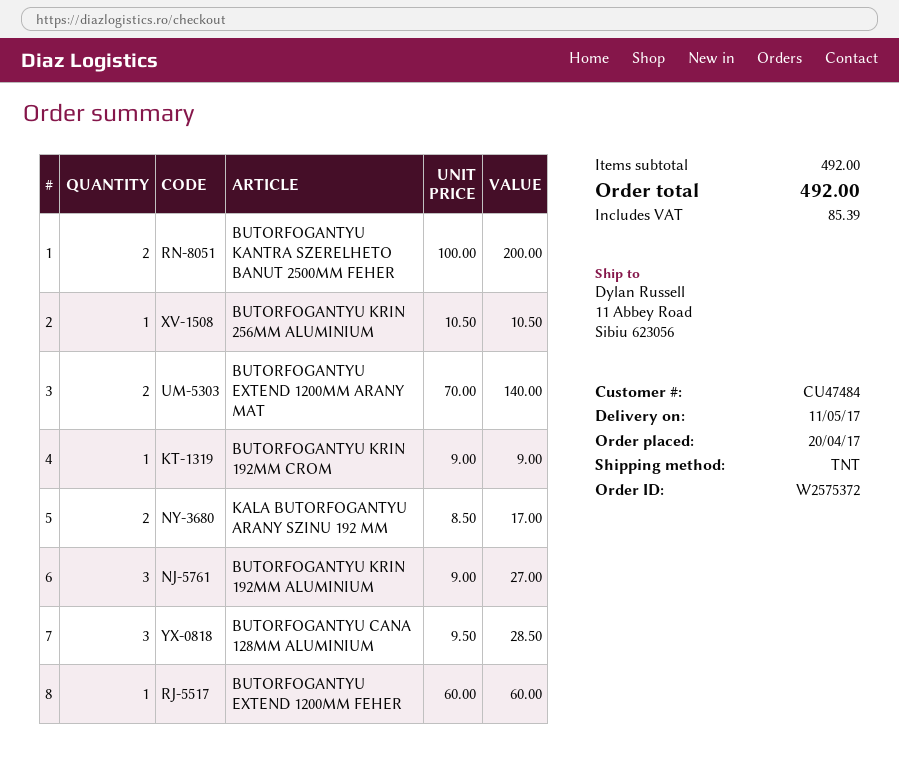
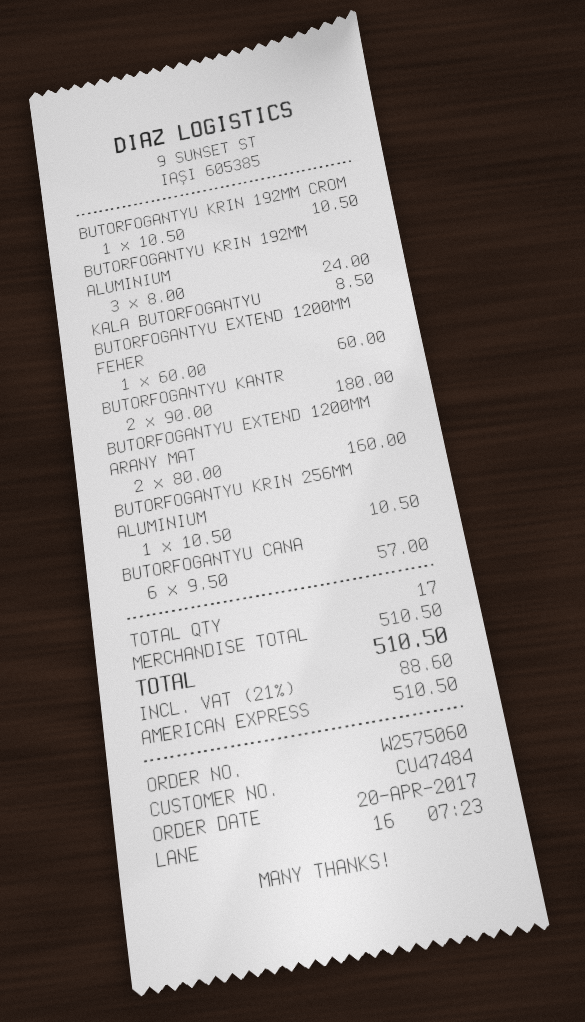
order number: W2575372 -> W2575060
BUTORFOGANTYU KANTRA SZERELHETO BANUT 2500MM FEHER: 2 x 100.00 = 200.00 -> 2 x 90.00 = 180.00
BUTORFOGANTYU EXTEND 1200MM ARANY MAT: 2 x 70.00 = 140.00 -> 2 x 80.00 = 160.00
BUTORFOGANTYU KRIN 192MM CROM: 1 x 9.00 = 9.00 -> 1 x 10.50 = 10.50
KALA BUTORFOGANTYU ARANY SZINU 192 MM: 2 x 8.50 = 17.00 -> 1 x 8.50 = 8.50
BUTORFOGANTYU KRIN 192MM ALUMINIUM: 3 x 9.00 = 27.00 -> 3 x 8.00 = 24.00
BUTORFOGANTYU CANA 128MM ALUMINIUM: 3 x 9.50 = 28.50 -> 6 x 9.50 = 57.00
subtotal: 492.00 -> 510.50
tax: 85.39 -> 88.60
total: 492.00 -> 510.50

